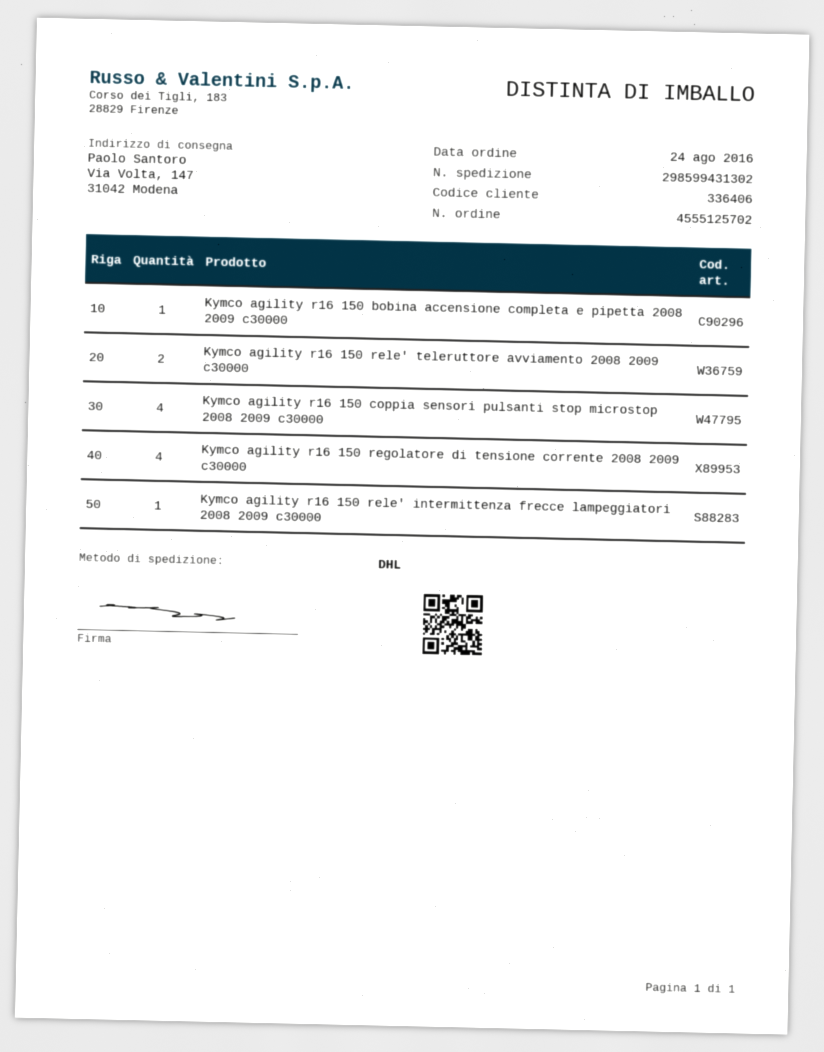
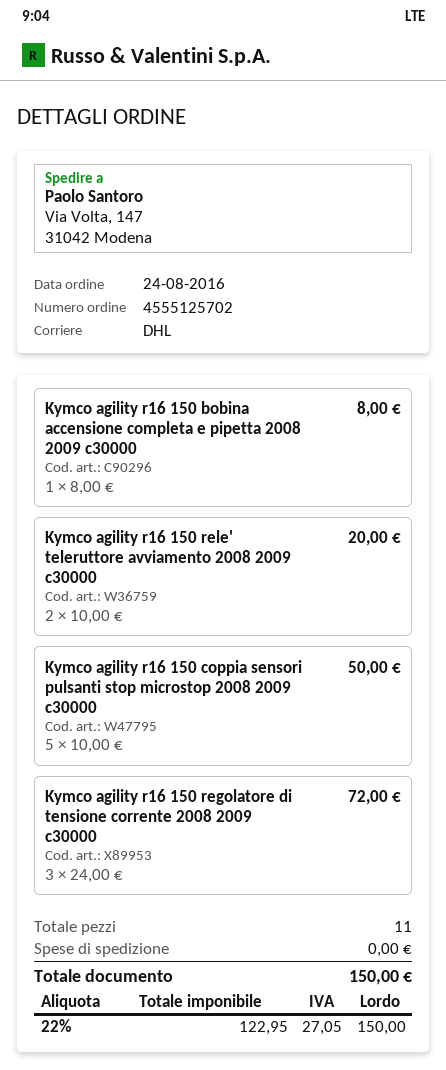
Kymco agility r16 150 coppia sensori pulsanti stop microstop 2008 2009 c30000: 4 -> 5
Kymco agility r16 150 regolatore di tensione corrente 2008 2009 c30000: 4 -> 3
Kymco agility r16 150 rele' intermittenza frecce lampeggiatori 2008 2009 c30000: 1 -> none

